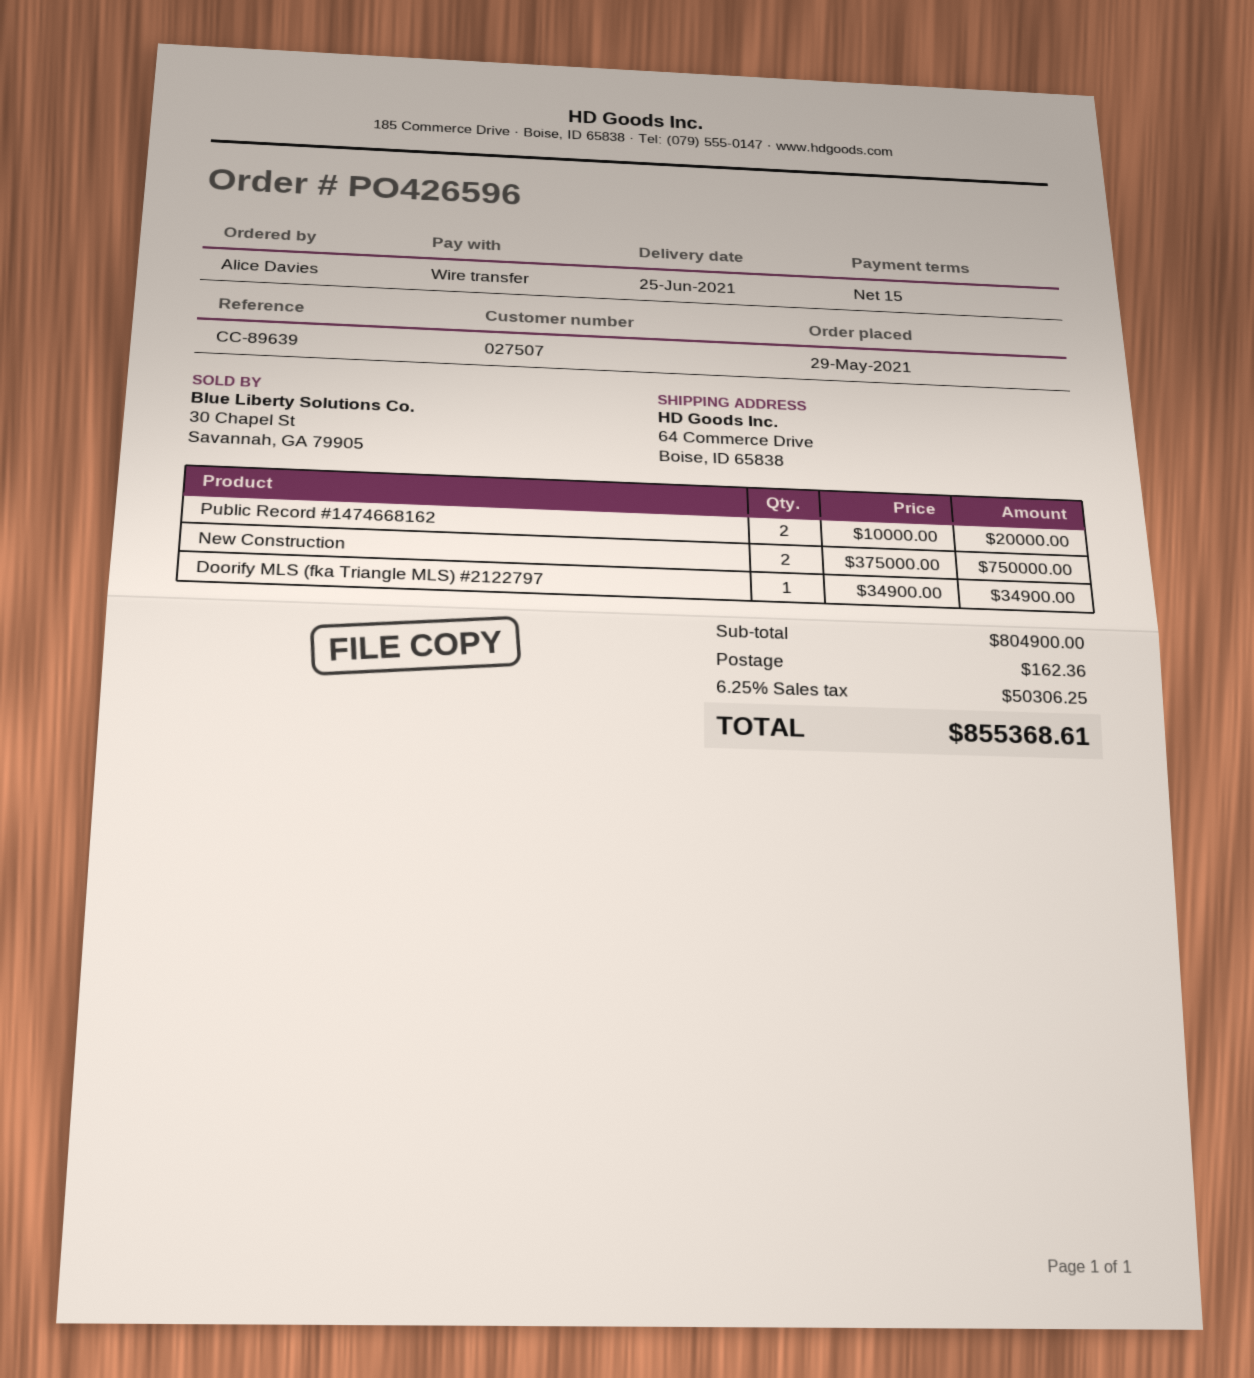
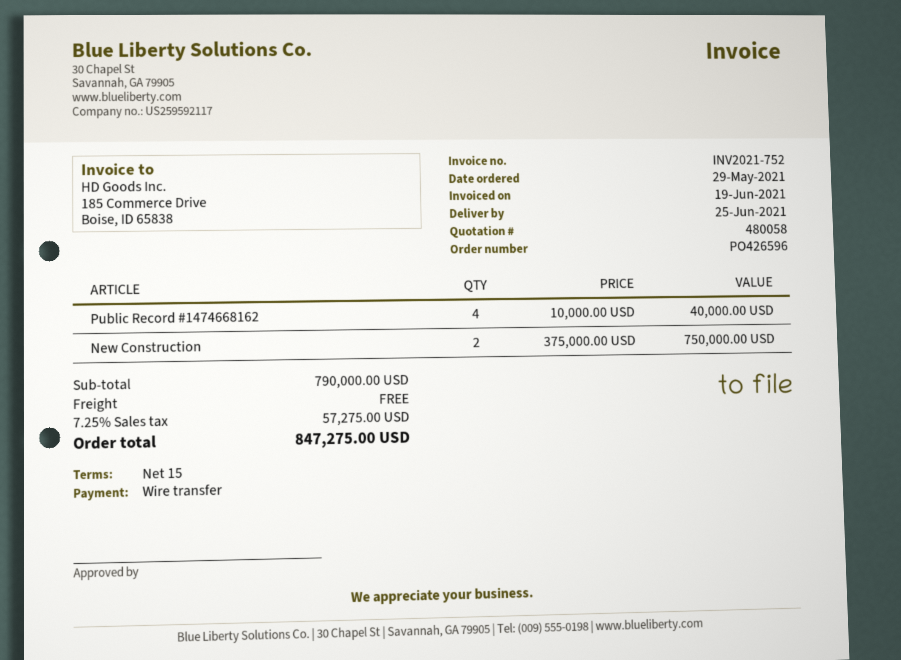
Public Record #1474668162: 2 x 10000.00 = 20000.00 -> 4 x 10000.00 = 40000.00
Doorify MLS (fka Triangle MLS) #2122797: 1 x 34900.00 = 34900.00 -> none
subtotal: 804900.00 -> 790000.00
shipping: 162.36 -> 0.00
tax: 6.25% = 50306.25 -> 7.25% = 57275.00
total: 855368.61 -> 847275.00

